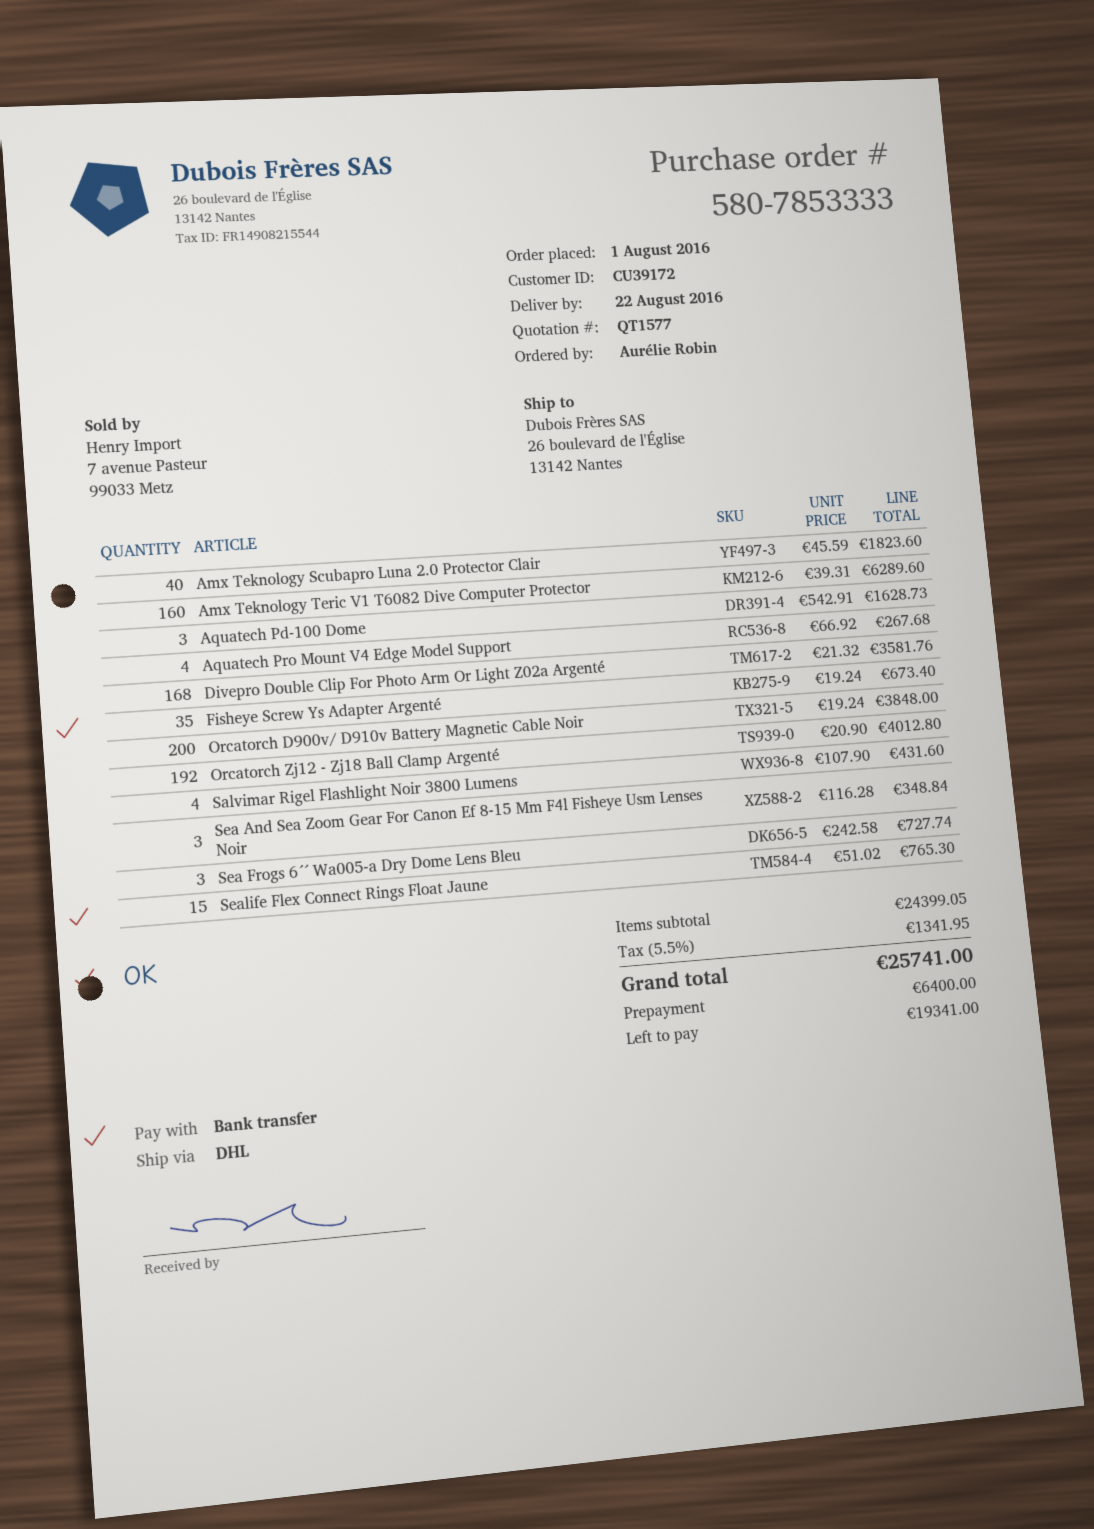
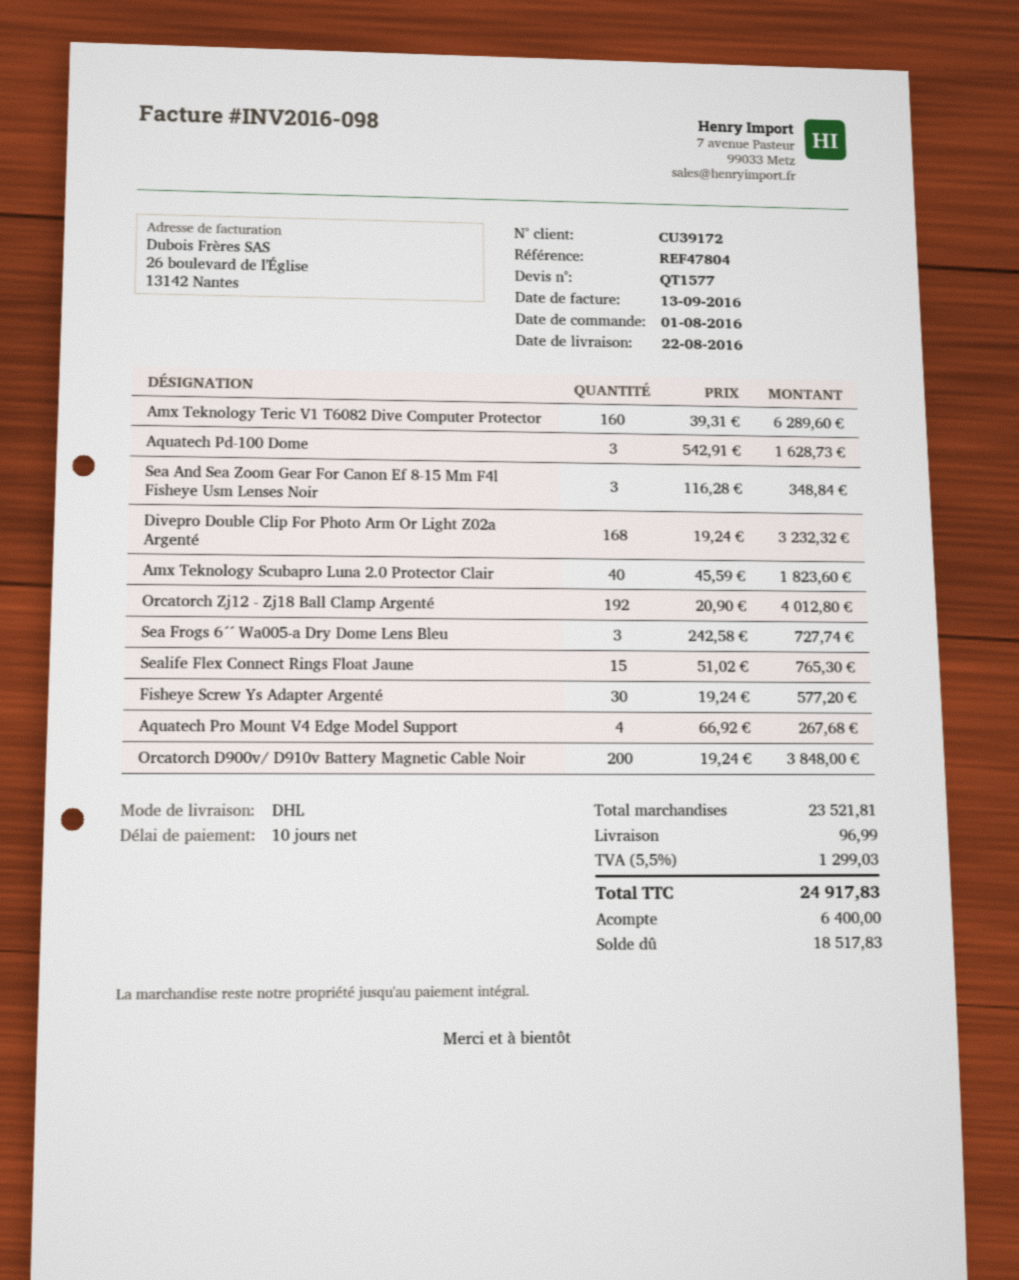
Divepro Double Clip For Photo Arm Or Light Z02a Argenté: 168 x 21.32 = 3581.76 -> 168 x 19.24 = 3232.32
Fisheye Screw Ys Adapter Argenté: 35 x 19.24 = 673.40 -> 30 x 19.24 = 577.20
Salvimar Rigel Flashlight Noir 3800 Lumens: 4 x 107.90 = 431.60 -> none
subtotal: 24399.05 -> 23521.81
shipping: none -> 96.99
tax: 5.5% = 1341.95 -> 5.5% = 1299.03
total: 25741.00 -> 24917.83
balance: 19341.00 -> 18517.83

